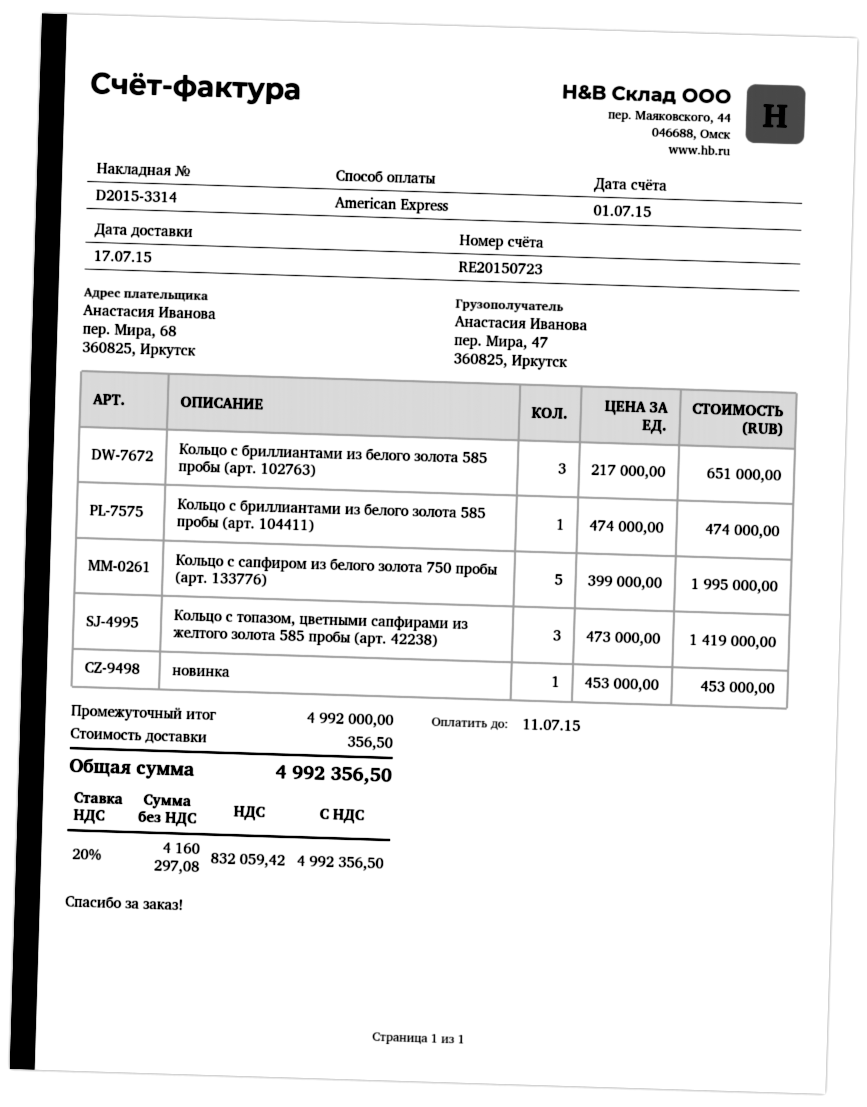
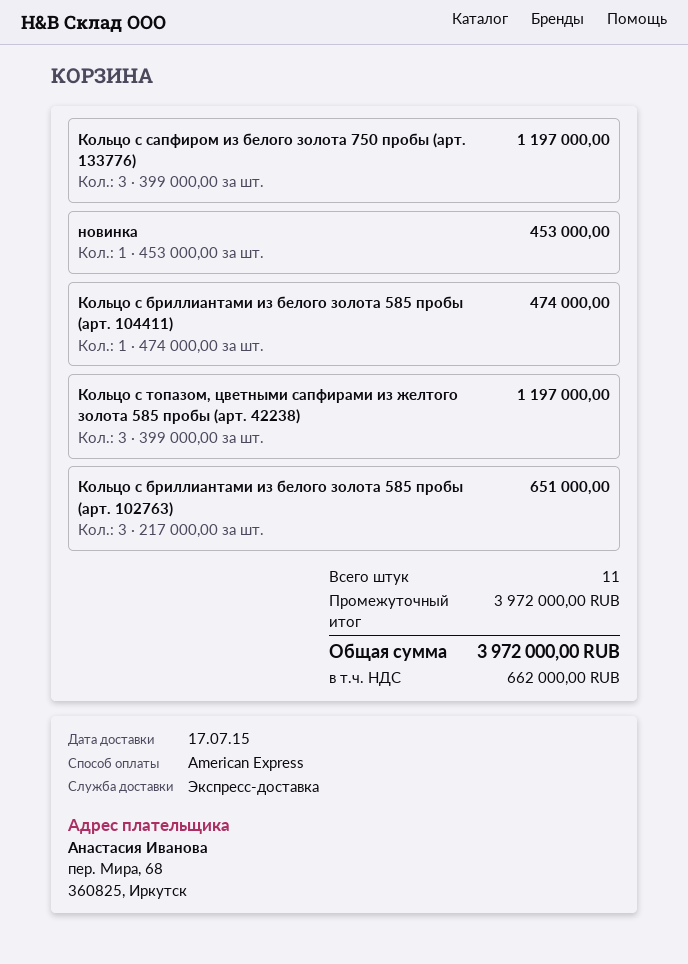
Кольцо с сапфиром из белого золота 750 пробы (арт. 133776): 5 x 399000.00 = 1995000.00 -> 3 x 399000.00 = 1197000.00
Кольцо с топазом, цветными сапфирами из желтого золота 585 пробы (арт. 42238): 3 x 473000.00 = 1419000.00 -> 3 x 399000.00 = 1197000.00
subtotal: 4992000.00 -> 3972000.00
shipping: 356.50 -> none
tax: 832059.42 -> 662000.00
total: 4992356.50 -> 3972000.00

